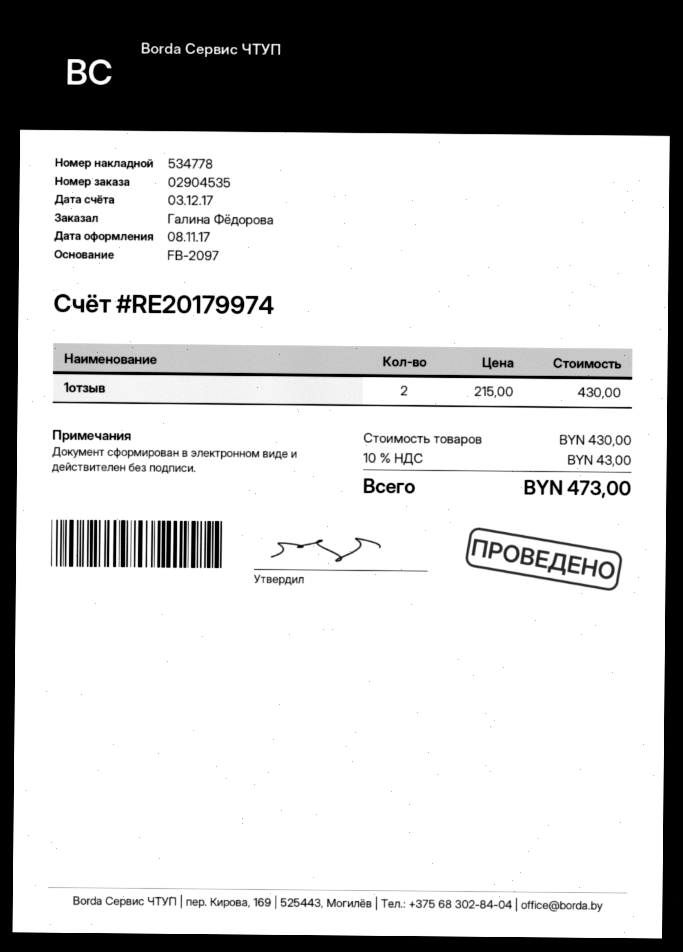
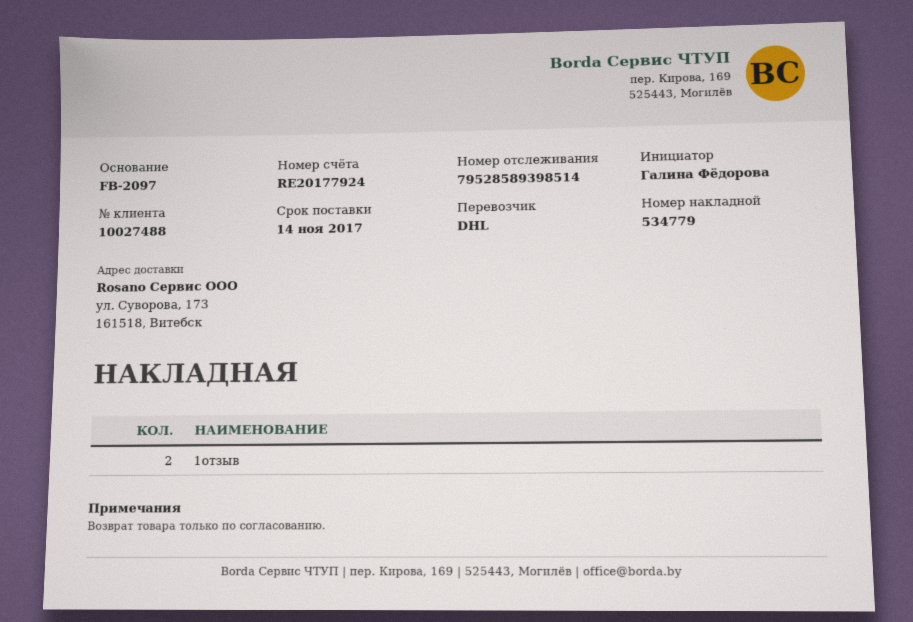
delivery note number: 534778 -> 534779
invoice number: RE20179974 -> RE20177924

